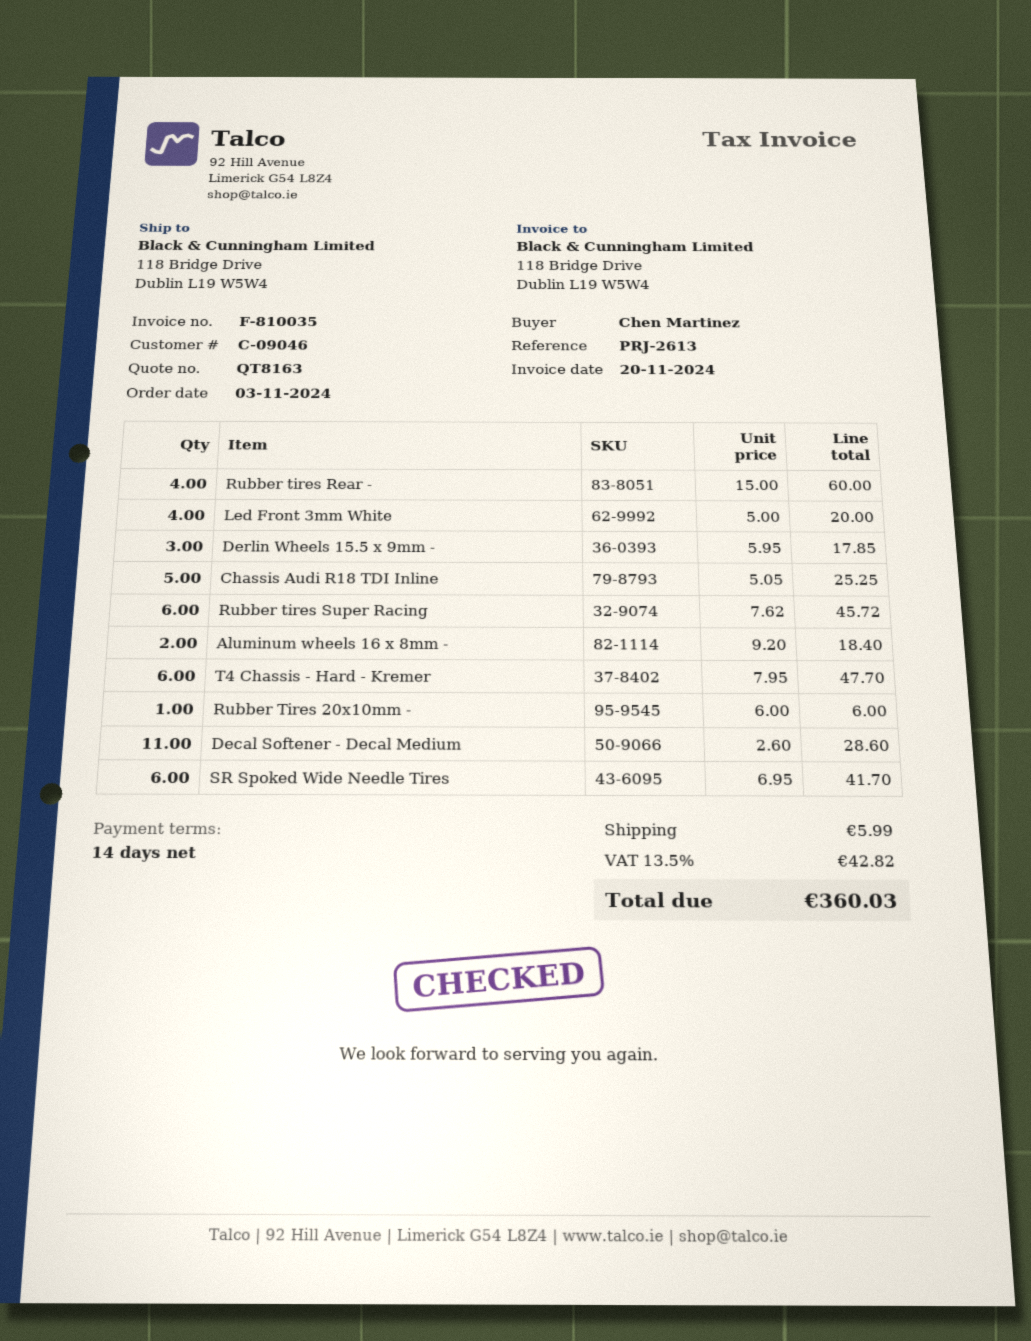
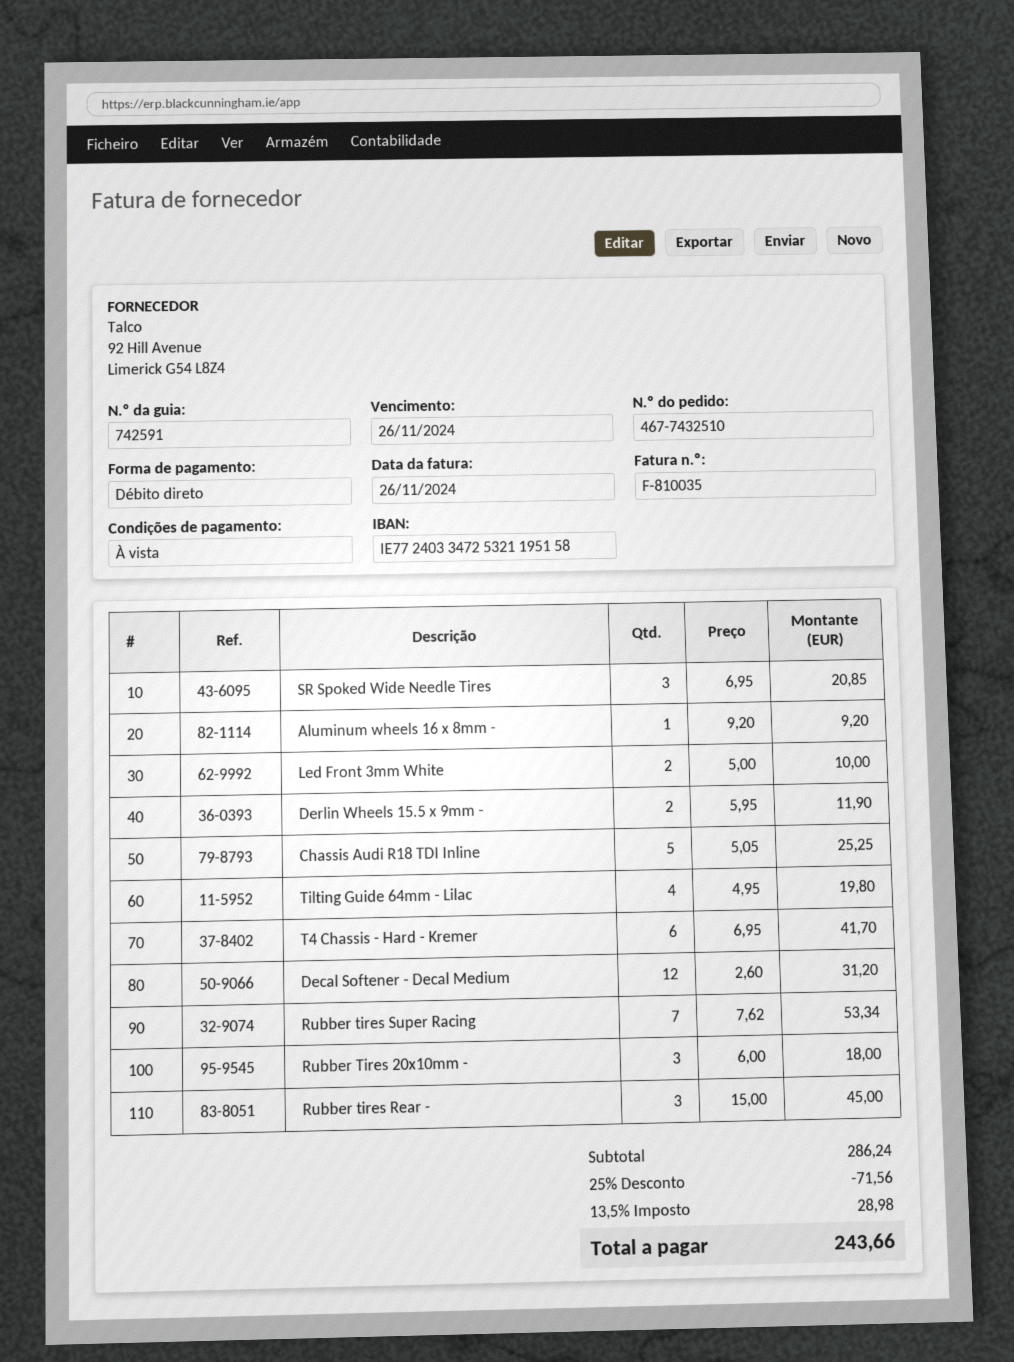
invoice date: 2024-11-20 -> 2024-11-26
payment terms: 14 days -> on receipt
Rubber tires Rear -: 4 x 15.00 = 60.00 -> 3 x 15.00 = 45.00
Led Front 3mm White: 4 x 5.00 = 20.00 -> 2 x 5.00 = 10.00
Derlin Wheels 15.5 x 9mm -: 3 x 5.95 = 17.85 -> 2 x 5.95 = 11.90
Rubber tires Super Racing: 6 x 7.62 = 45.72 -> 7 x 7.62 = 53.34
Aluminum wheels 16 x 8mm -: 2 x 9.20 = 18.40 -> 1 x 9.20 = 9.20
T4 Chassis - Hard - Kremer: 6 x 7.95 = 47.70 -> 6 x 6.95 = 41.70
Rubber Tires 20x10mm -: 1 x 6.00 = 6.00 -> 3 x 6.00 = 18.00
Decal Softener - Decal Medium: 11 x 2.60 = 28.60 -> 12 x 2.60 = 31.20
SR Spoked Wide Needle Tires: 6 x 6.95 = 41.70 -> 3 x 6.95 = 20.85
Tilting Guide 64mm - Lilac: none -> 4 x 4.95 = 19.80
discount: none -> 25% = 71.56
shipping: 5.99 -> none
tax: 13.5% = 42.82 -> 13.5% = 28.98
total: 360.03 -> 243.66

